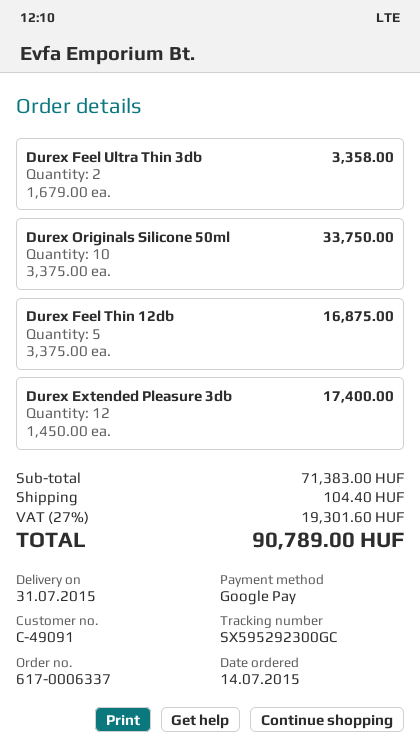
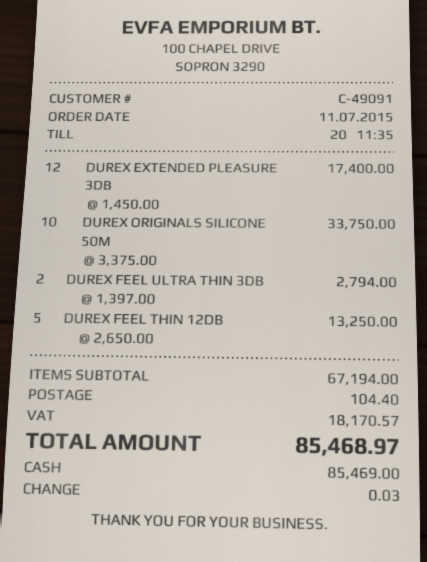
order date: 2015-07-14 -> 2015-07-11
payment method: Google Pay -> cash
Durex Feel Ultra Thin 3db: 2 x 1679.00 = 3358.00 -> 2 x 1397.00 = 2794.00
Durex Feel Thin 12db: 5 x 3375.00 = 16875.00 -> 5 x 2650.00 = 13250.00
subtotal: 71383.00 -> 67194.00
tax: 19301.60 -> 18170.57
total: 90789.00 -> 85468.97

